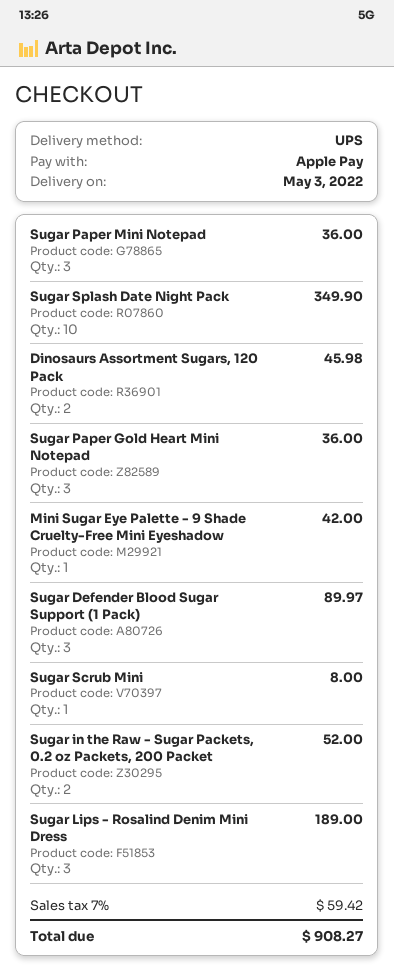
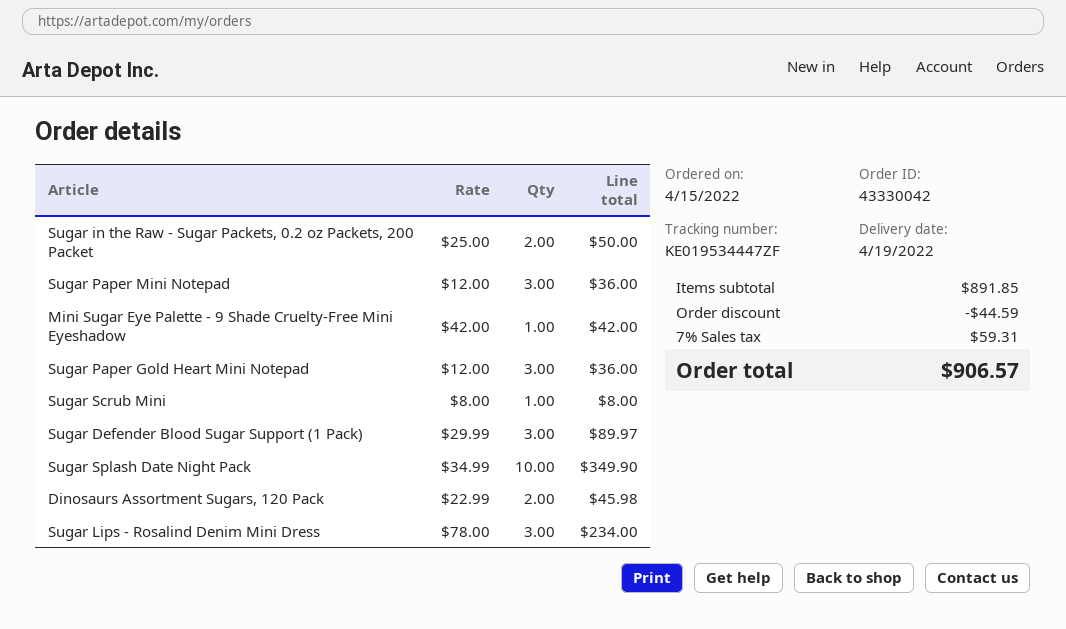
delivery date: 2022-05-03 -> 2022-04-19
Sugar in the Raw - Sugar Packets, 0.2 oz Packets, 200 Packet: 2 for 52.00 -> 2 for 50.00
Sugar Lips - Rosalind Denim Mini Dress: 3 for 189.00 -> 3 for 234.00
discount: none -> 44.59
tax: 7% = 59.42 -> 7% = 59.31
total: 908.27 -> 906.57

